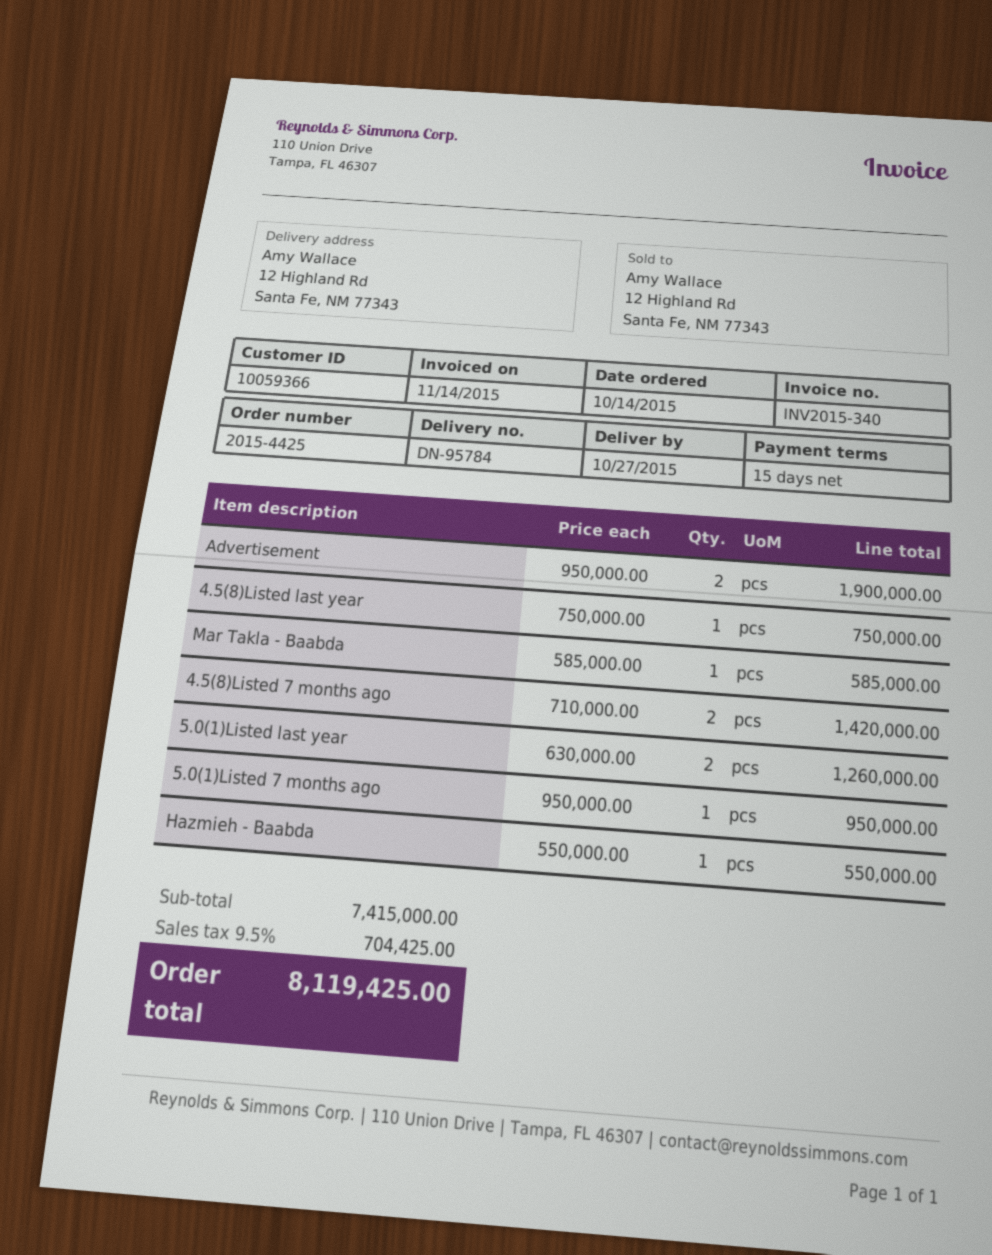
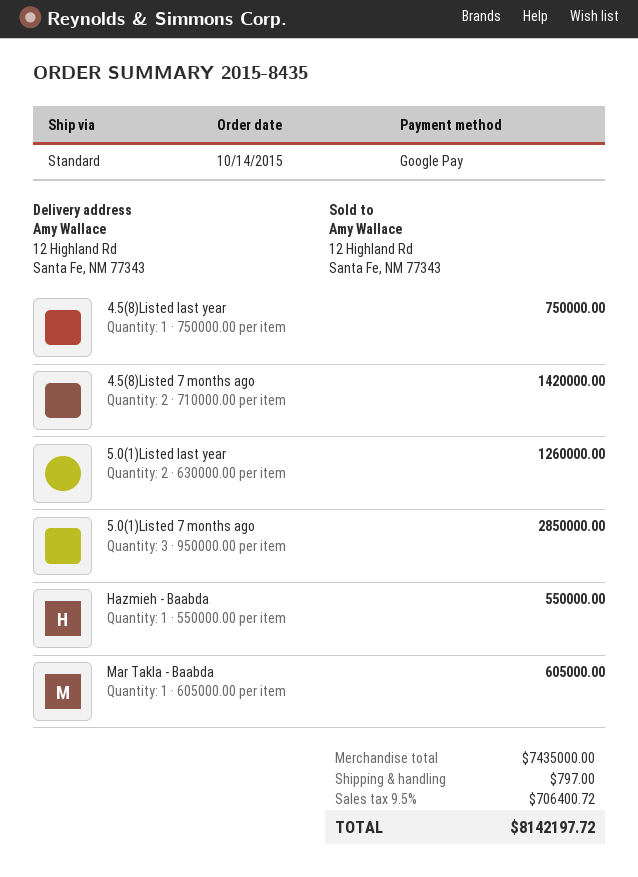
order number: 2015-4425 -> 2015-8435
Advertisement: 2 x 950000.00 = 1900000.00 -> none
Mar Takla - Baabda: 1 x 585000.00 = 585000.00 -> 1 x 605000.00 = 605000.00
5.0(1)Listed 7 months ago: 1 x 950000.00 = 950000.00 -> 3 x 950000.00 = 2850000.00
subtotal: 7415000.00 -> 7435000.00
shipping: none -> 797.00
tax: 9.5% = 704425.00 -> 9.5% = 706400.72
total: 8119425.00 -> 8142197.72

